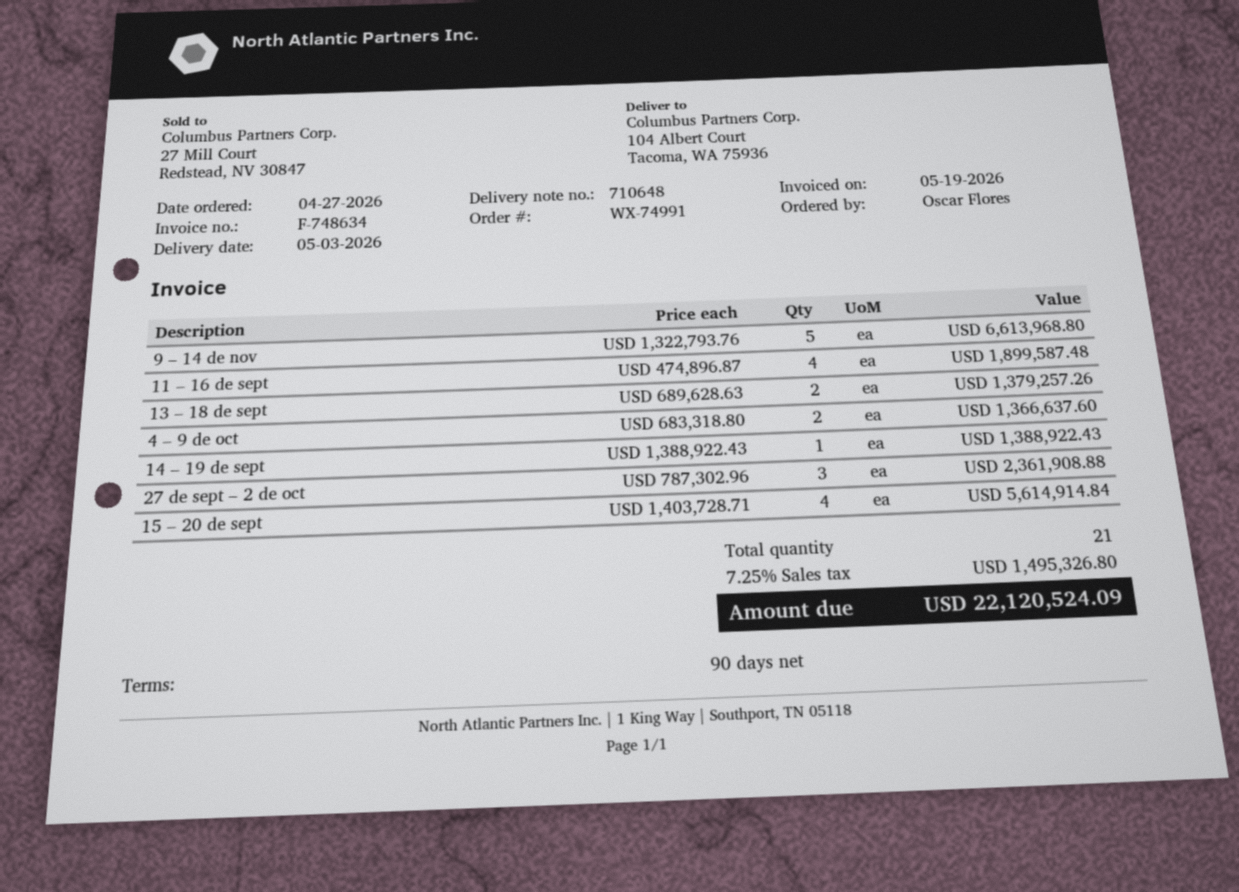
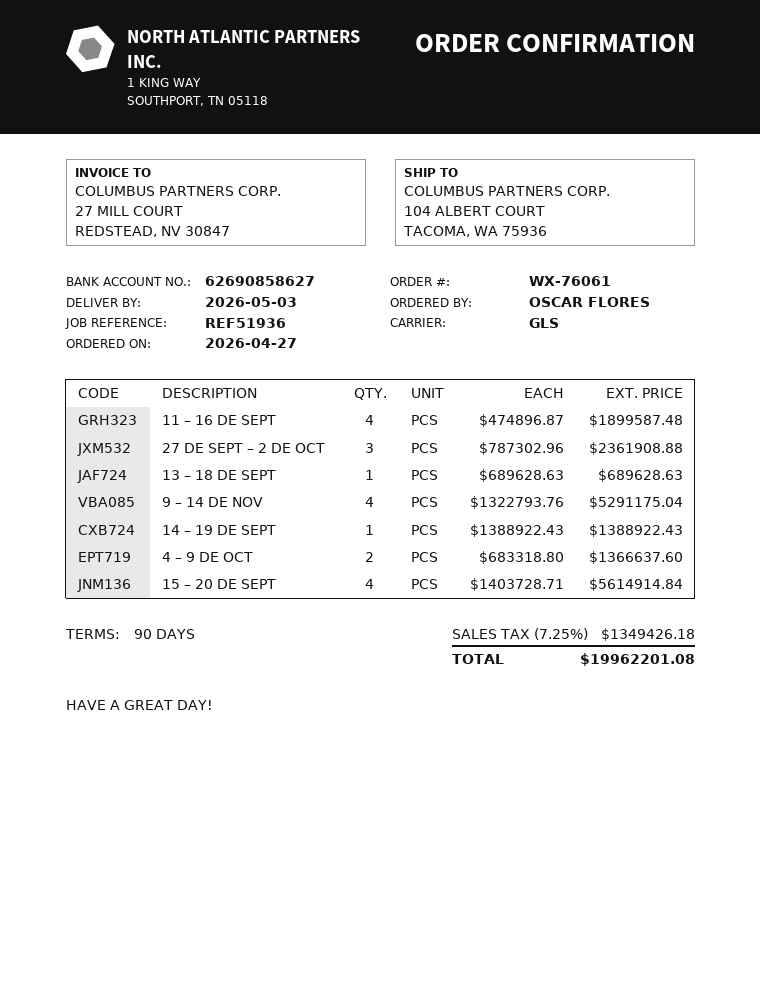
order number: WX-74991 -> WX-76061
9 – 14 de nov: 5 x 1322793.76 = 6613968.80 -> 4 x 1322793.76 = 5291175.04
13 – 18 de sept: 2 x 689628.63 = 1379257.26 -> 1 x 689628.63 = 689628.63
tax: 7.25% = 1495326.80 -> 7.25% = 1349426.18
total: 22120524.09 -> 19962201.08

